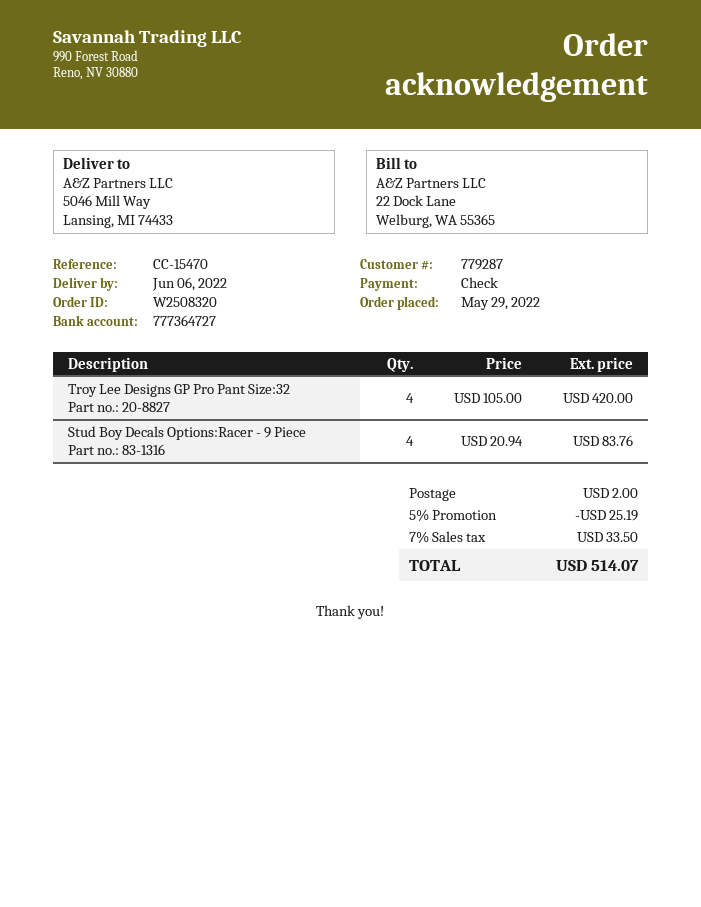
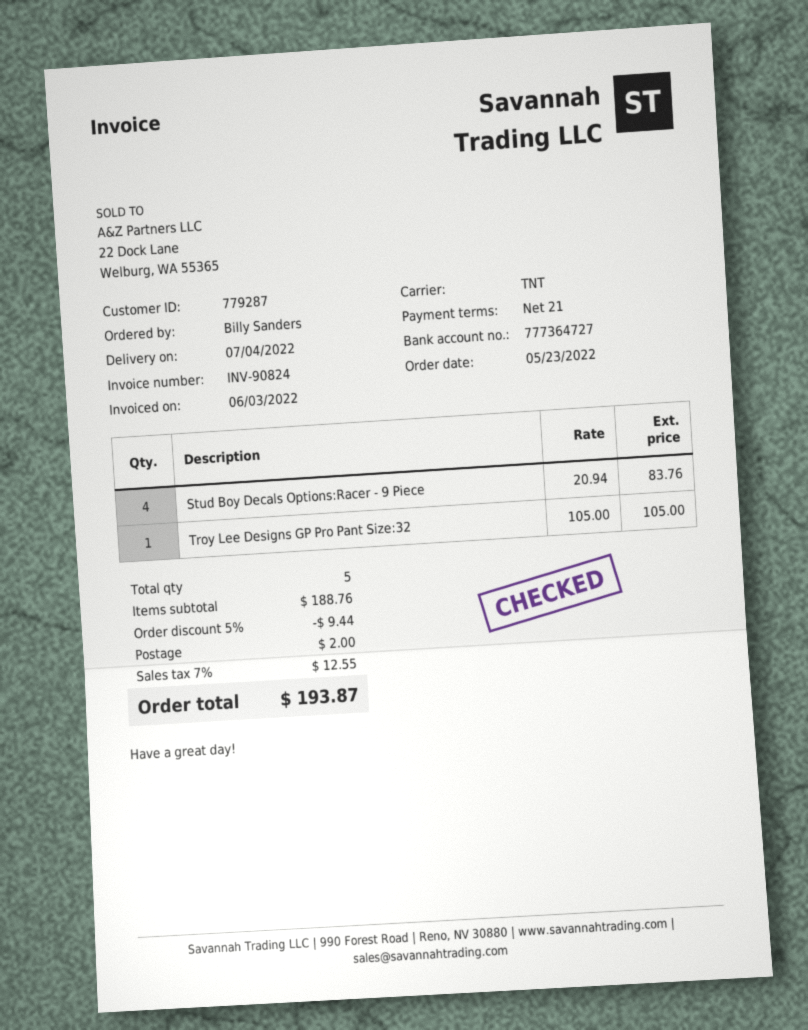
order date: 2022-05-29 -> 2022-05-23
delivery date: 2022-06-06 -> 2022-07-04
Troy Lee Designs GP Pro Pant Size:32: 4 x 105.00 = 420.00 -> 1 x 105.00 = 105.00
discount: 5% = 25.19 -> 5% = 9.44
tax: 7% = 33.50 -> 7% = 12.55
total: 514.07 -> 193.87

